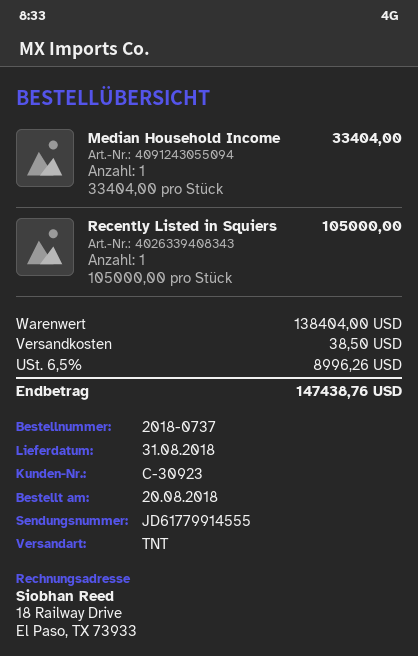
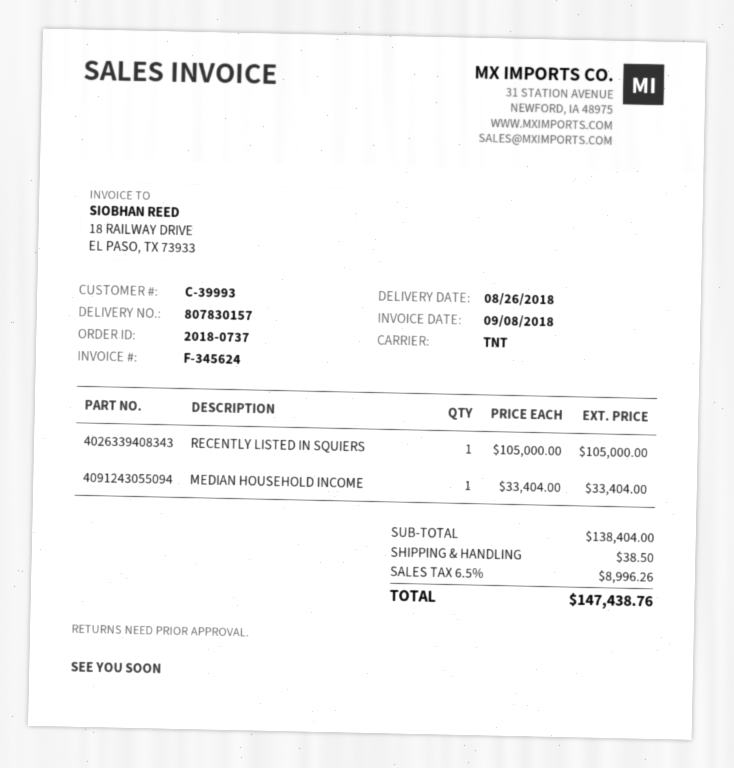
delivery date: 2018-08-31 -> 2018-08-26
customer number: C-30923 -> C-39993

